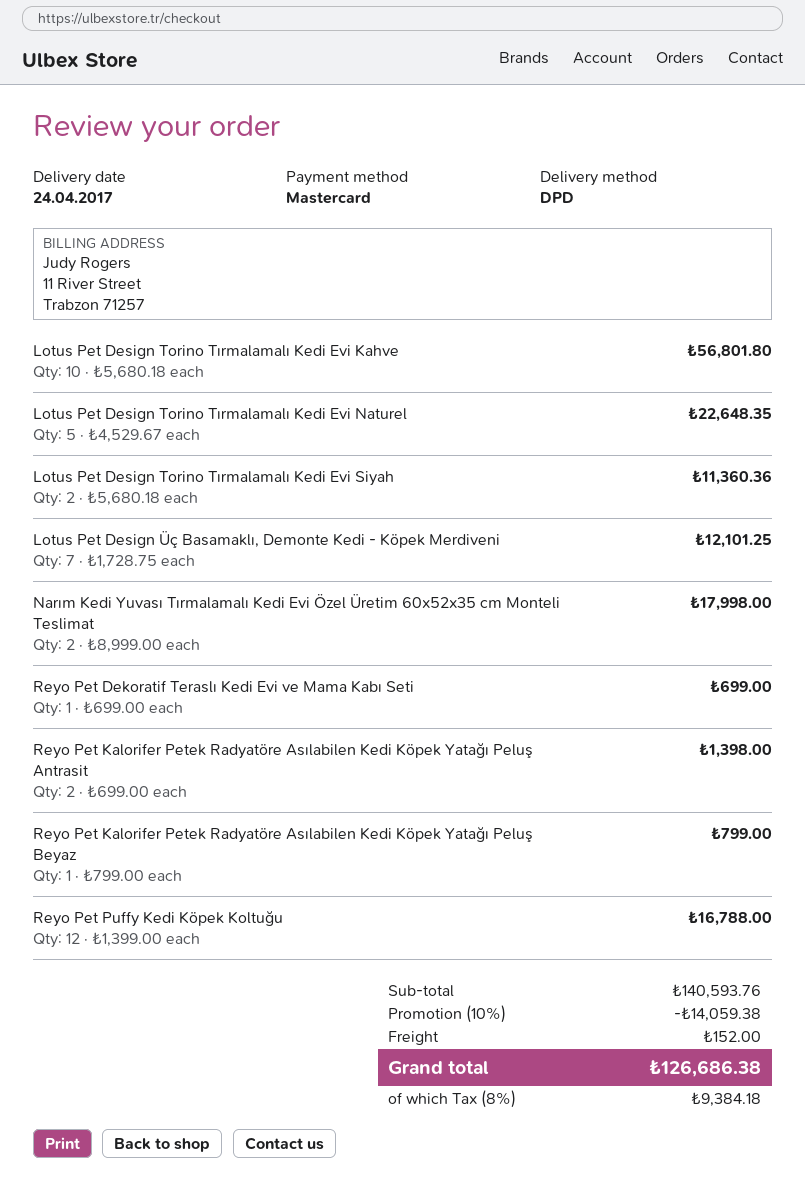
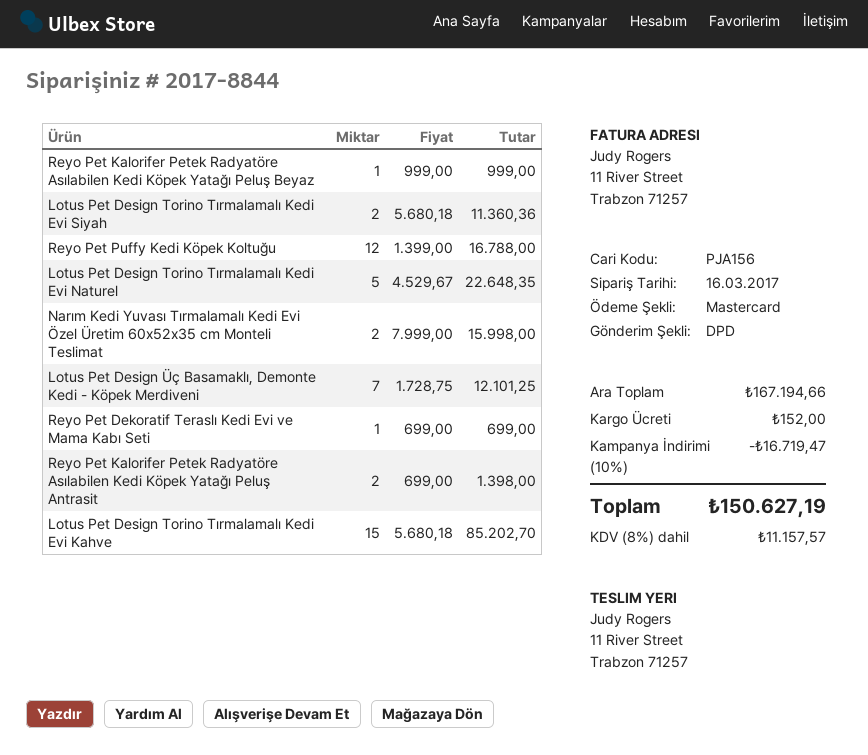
Lotus Pet Design Torino Tırmalamalı Kedi Evi Kahve: 10 x 5680.18 = 56801.80 -> 15 x 5680.18 = 85202.70
Narım Kedi Yuvası Tırmalamalı Kedi Evi Özel Üretim 60x52x35 cm Monteli Teslimat: 2 x 8999.00 = 17998.00 -> 2 x 7999.00 = 15998.00
Reyo Pet Kalorifer Petek Radyatöre Asılabilen Kedi Köpek Yatağı Peluş Beyaz: 1 x 799.00 = 799.00 -> 1 x 999.00 = 999.00
subtotal: 140593.76 -> 167194.66
discount: 10% = 14059.38 -> 10% = 16719.47
tax: 8% = 9384.18 -> 8% = 11157.57
total: 126686.38 -> 150627.19

